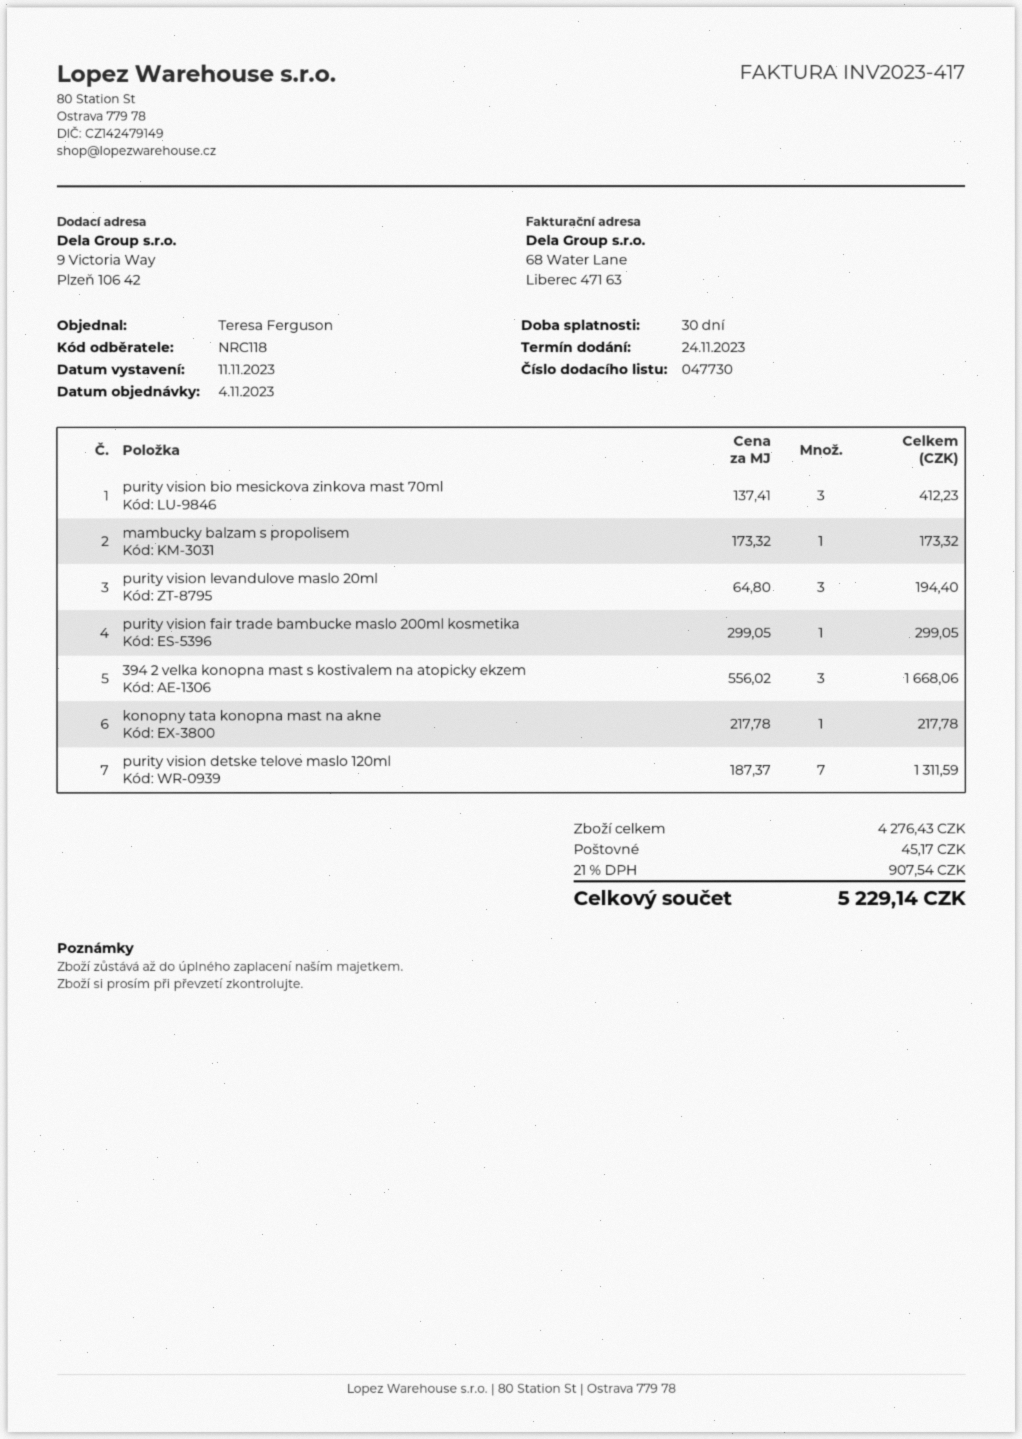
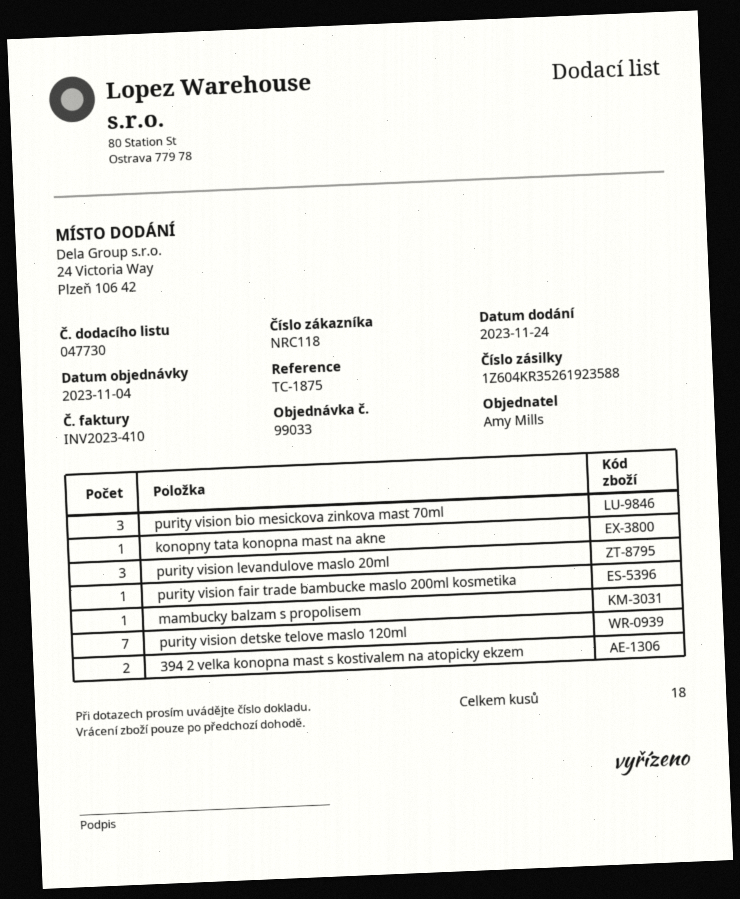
invoice number: INV2023-417 -> INV2023-410
ordered by: Teresa Ferguson -> Amy Mills
ship to: 9 Victoria Way, Plzeň 106 42 -> 24 Victoria Way, Plzeň 106 42
394 2 velka konopna mast s kostivalem na atopicky ekzem: 3 -> 2

